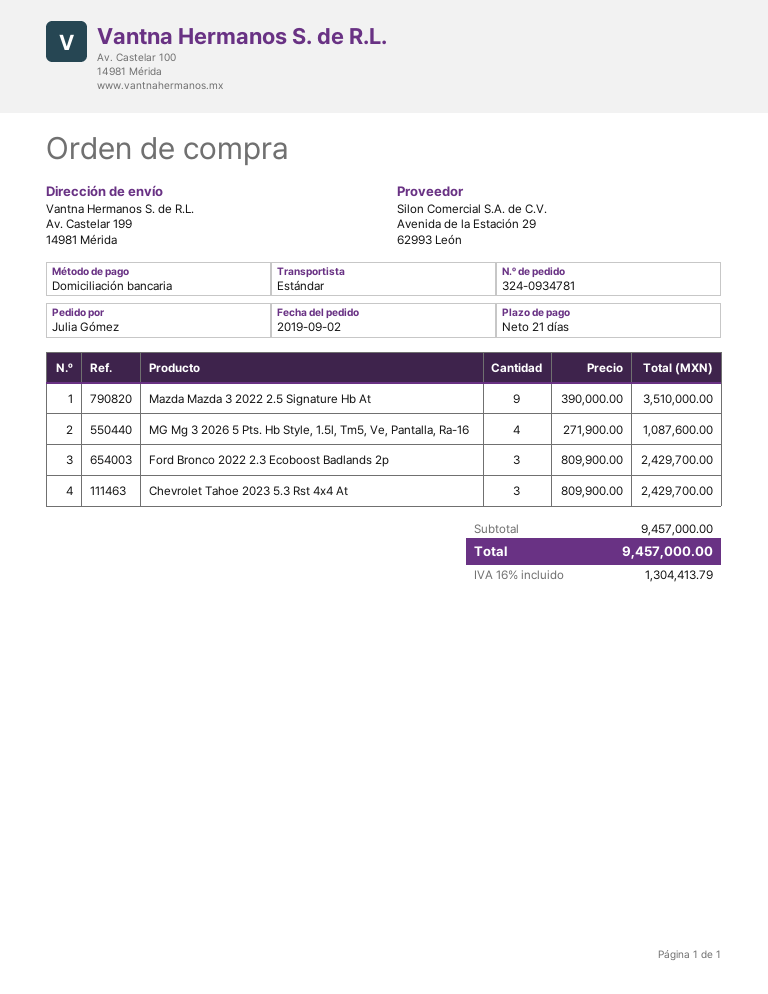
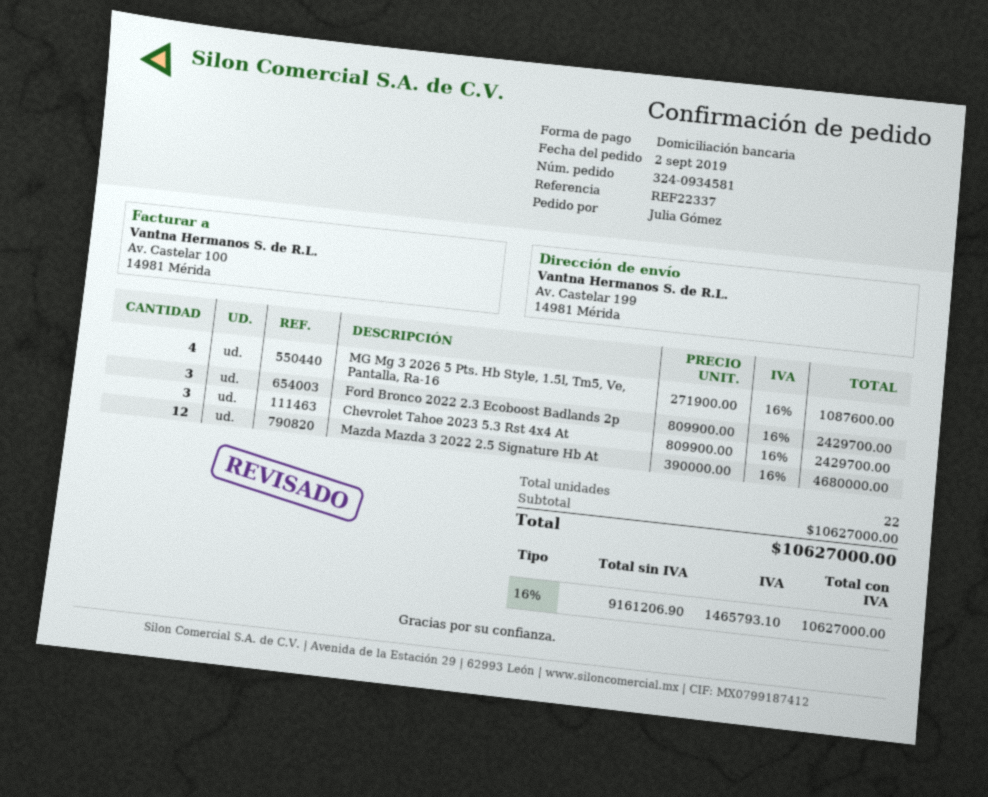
order number: 324-0934781 -> 324-0934581
Mazda Mazda 3 2022 2.5 Signature Hb At: 9 x 390000.00 = 3510000.00 -> 12 x 390000.00 = 4680000.00
subtotal: 9457000.00 -> 10627000.00
tax: 16% = 1304413.79 -> 16% = 1465793.10
total: 9457000.00 -> 10627000.00

